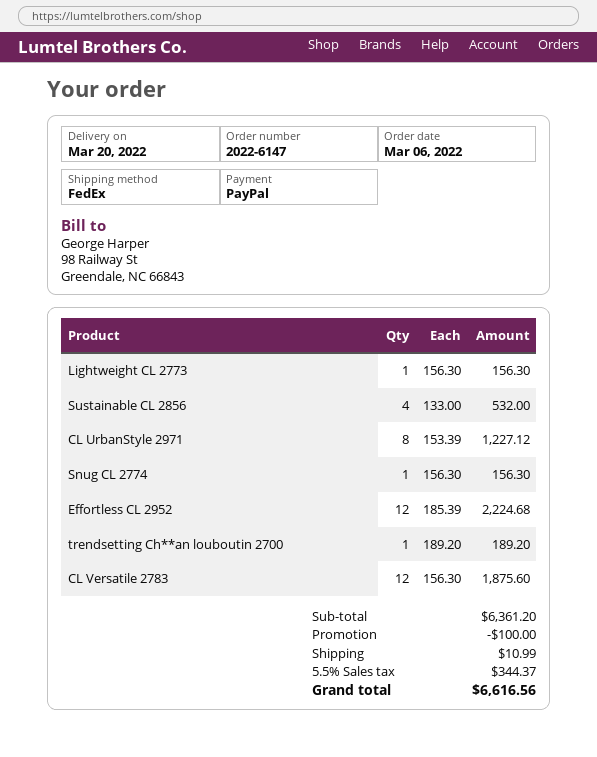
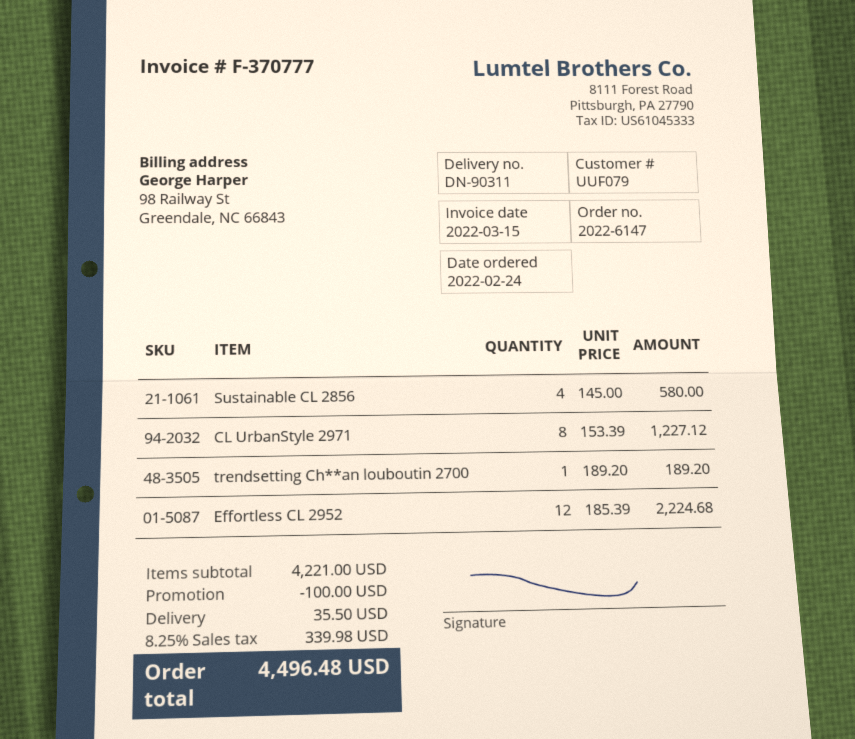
order date: 2022-03-06 -> 2022-02-24
Lightweight CL 2773: 1 x 156.30 = 156.30 -> none
Sustainable CL 2856: 4 x 133.00 = 532.00 -> 4 x 145.00 = 580.00
Snug CL 2774: 1 x 156.30 = 156.30 -> none
CL Versatile 2783: 12 x 156.30 = 1875.60 -> none
subtotal: 6361.20 -> 4221.00
shipping: 10.99 -> 35.50
tax: 5.5% = 344.37 -> 8.25% = 339.98
total: 6616.56 -> 4496.48

